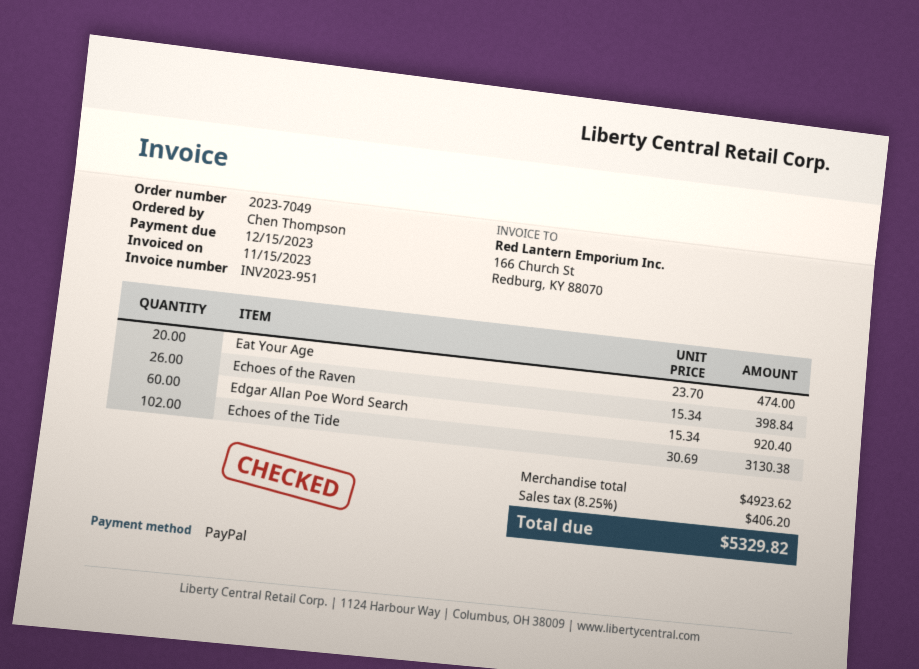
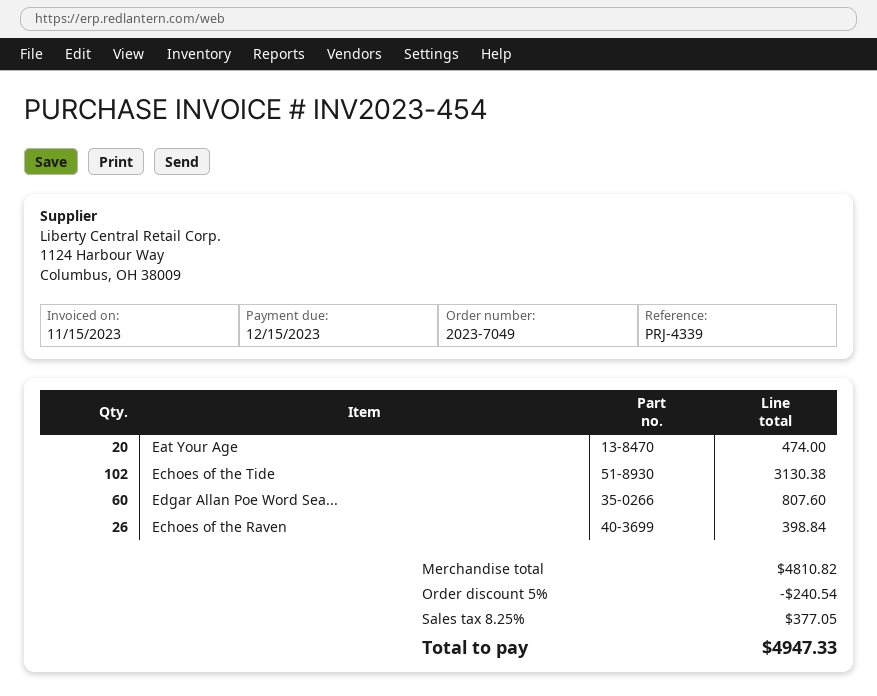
invoice number: INV2023-951 -> INV2023-454
Edgar Allan Poe Word Search: 60 for 920.40 -> 60 for 807.60
subtotal: 4923.62 -> 4810.82
discount: none -> 5% = 240.54
tax: 8.25% = 406.20 -> 8.25% = 377.05
total: 5329.82 -> 4947.33

